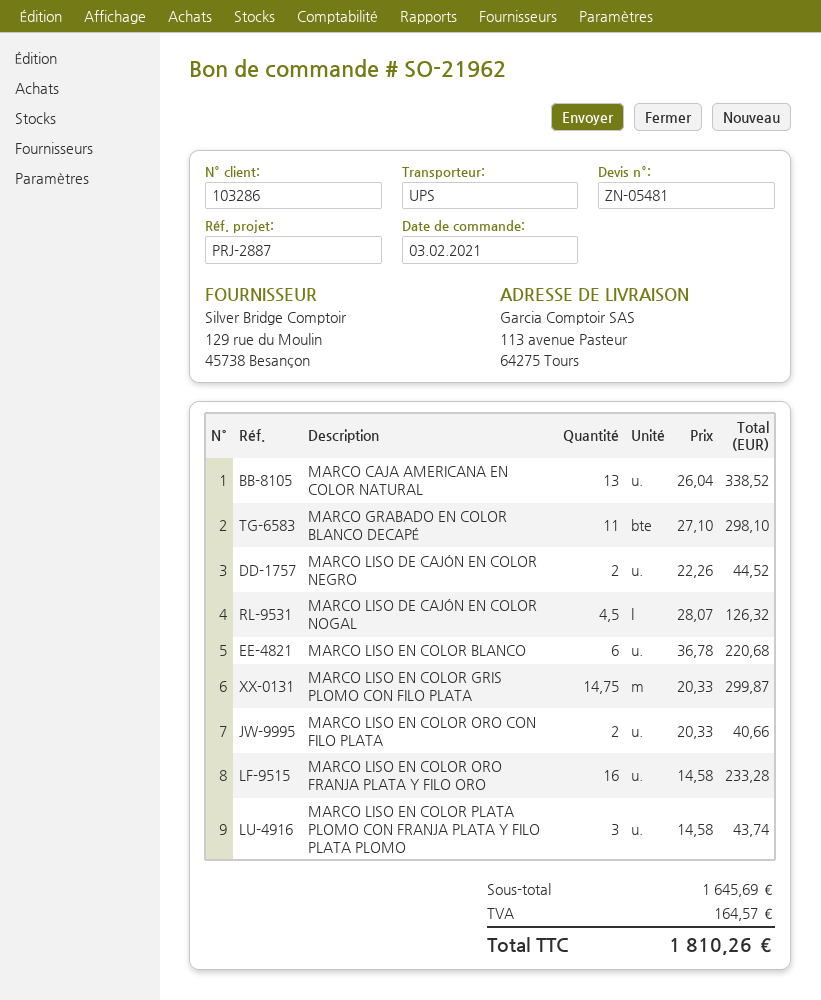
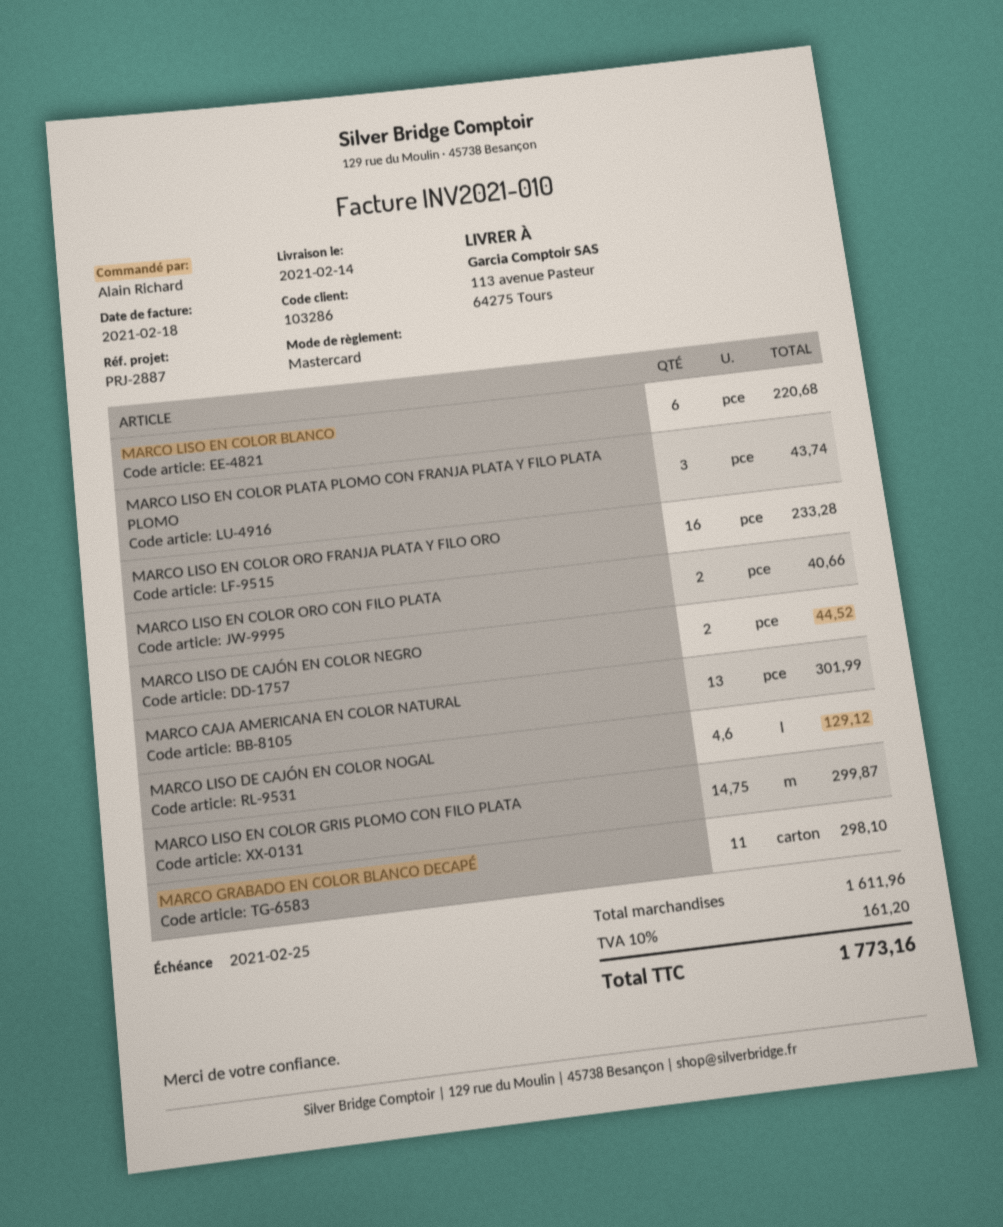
MARCO CAJA AMERICANA EN COLOR NATURAL: 13 for 338.52 -> 13 for 301.99
MARCO LISO DE CAJÓN EN COLOR NOGAL: 4.5 for 126.32 -> 4.6 for 129.12
subtotal: 1645.69 -> 1611.96
tax: 164.57 -> 161.20
total: 1810.26 -> 1773.16

